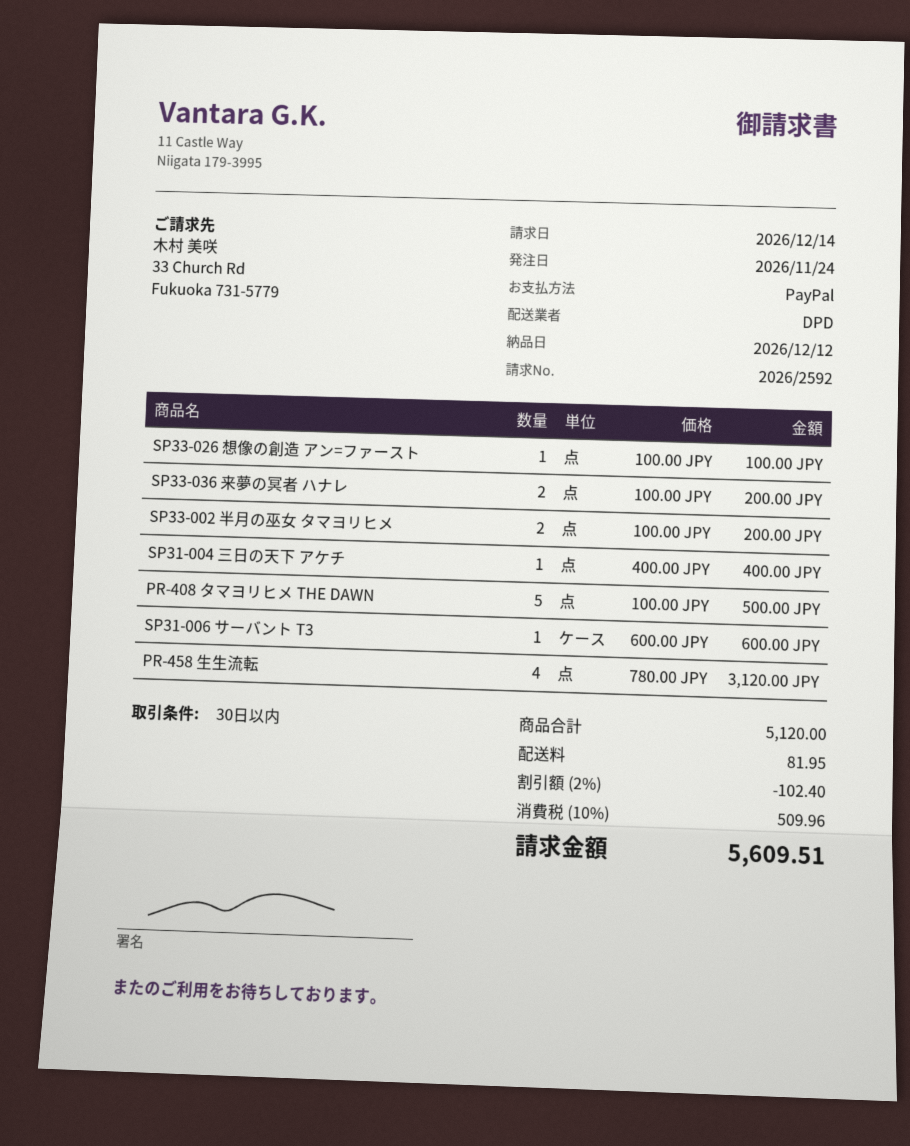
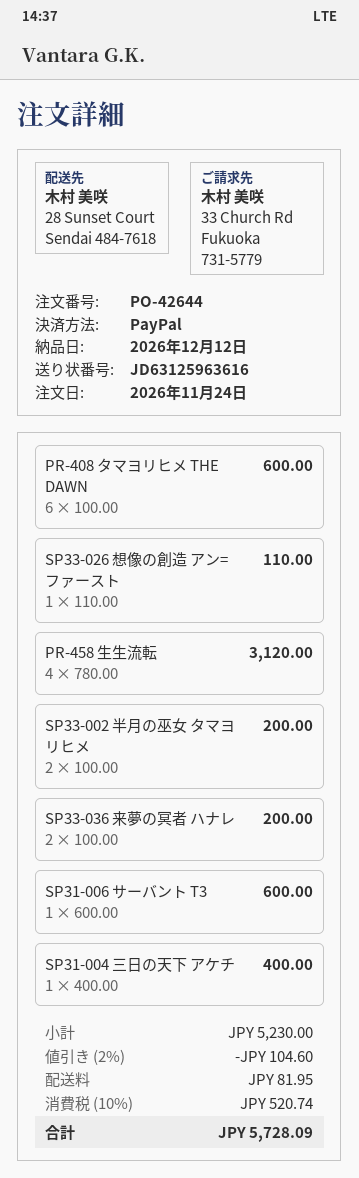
SP33-026 想像の創造 アン=ファースト: 1 x 100.00 = 100.00 -> 1 x 110.00 = 110.00
PR-408 タマヨリヒメ THE DAWN: 5 x 100.00 = 500.00 -> 6 x 100.00 = 600.00
subtotal: 5120.00 -> 5230.00
discount: 2% = 102.40 -> 2% = 104.60
tax: 10% = 509.96 -> 10% = 520.74
total: 5609.51 -> 5728.09

